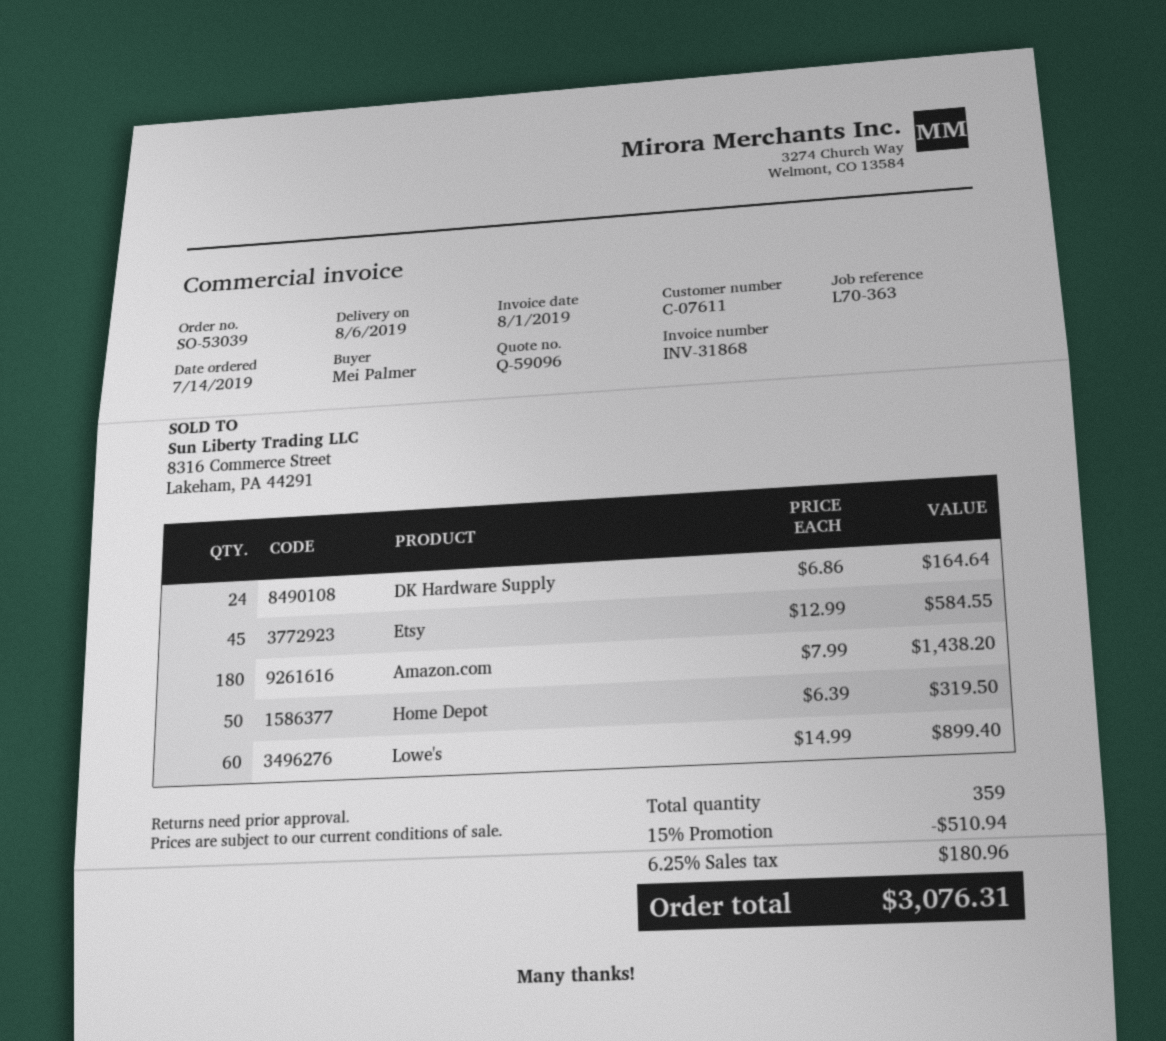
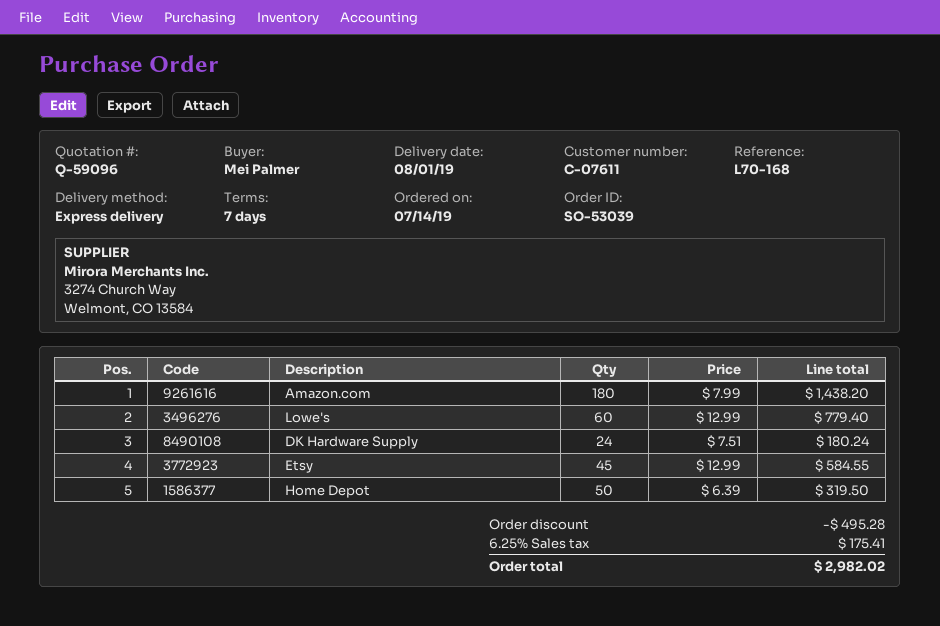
delivery date: 2019-08-06 -> 2019-08-01
reference: L70-363 -> L70-168
DK Hardware Supply: 24 x 6.86 = 164.64 -> 24 x 7.51 = 180.24
Lowe's: 60 x 14.99 = 899.40 -> 60 x 12.99 = 779.40
discount: 510.94 -> 495.28
tax: 6.25% = 180.96 -> 6.25% = 175.41
total: 3076.31 -> 2982.02

